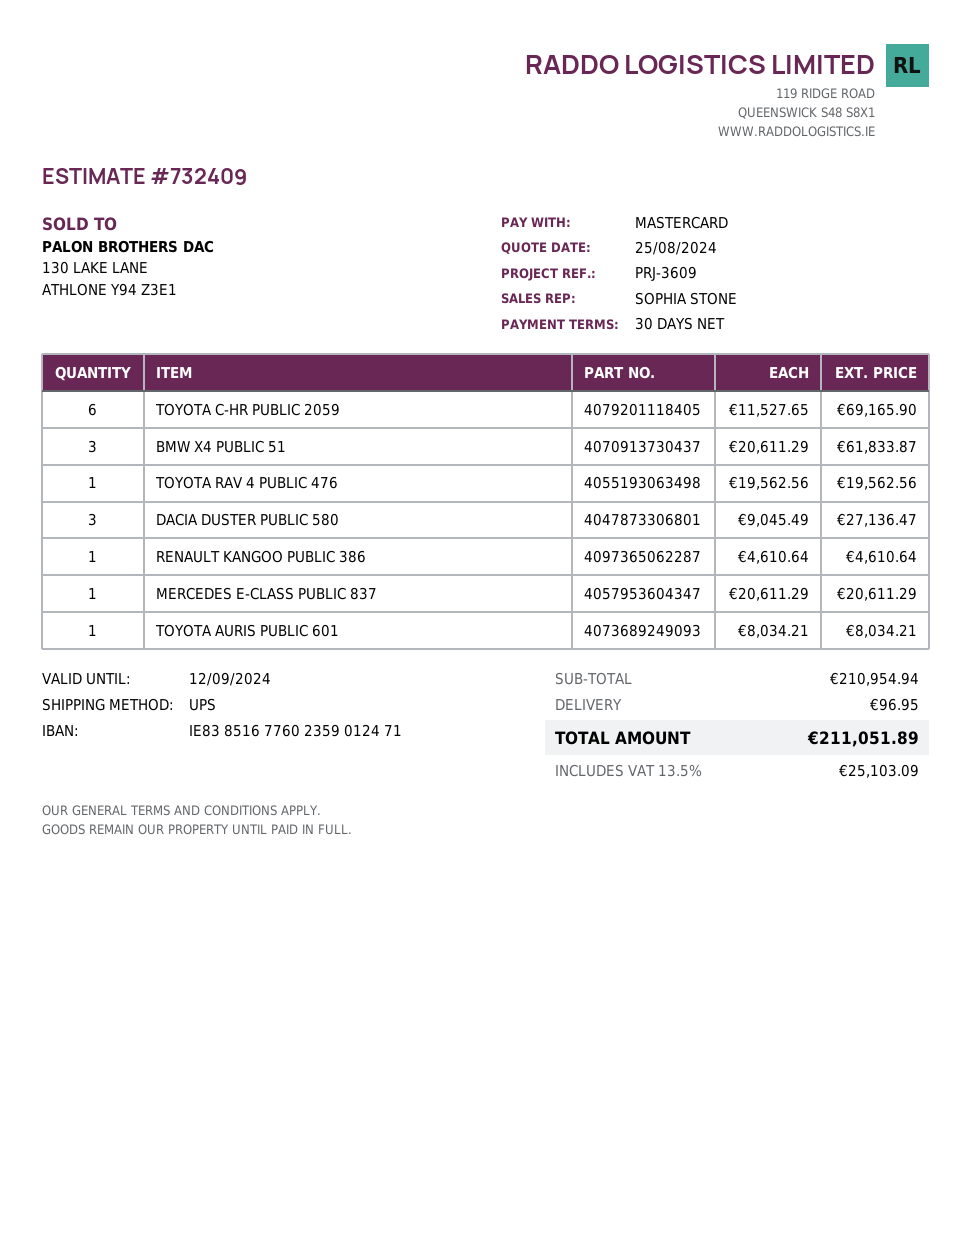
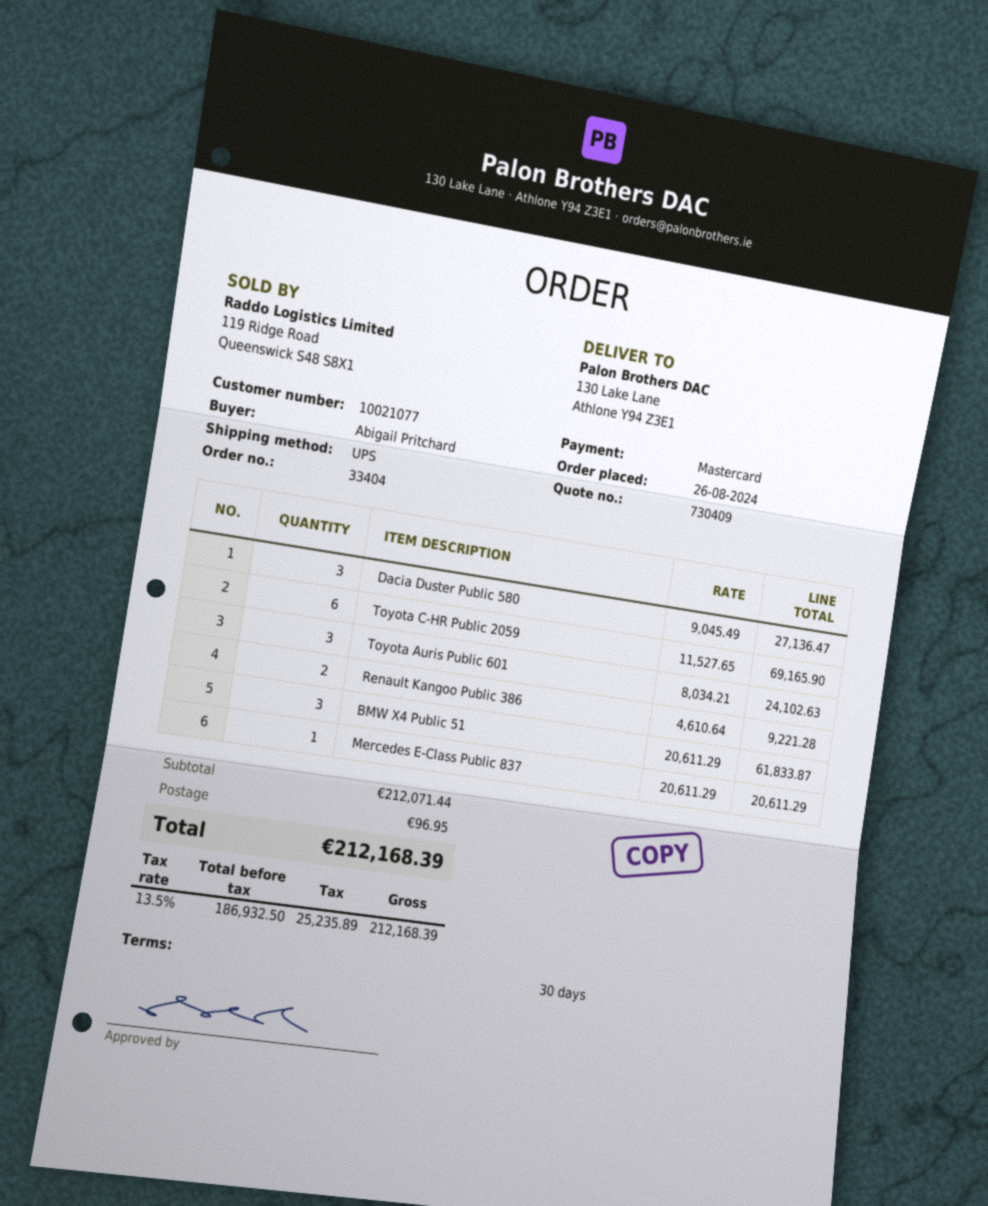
quote number: 732409 -> 730409
TOYOTA RAV 4 PUBLIC 476: 1 x 19562.56 = 19562.56 -> none
RENAULT KANGOO PUBLIC 386: 1 x 4610.64 = 4610.64 -> 2 x 4610.64 = 9221.28
TOYOTA AURIS PUBLIC 601: 1 x 8034.21 = 8034.21 -> 3 x 8034.21 = 24102.63
subtotal: 210954.94 -> 212071.44
tax: 13.5% = 25103.09 -> 13.5% = 25235.89
total: 211051.89 -> 212168.39

